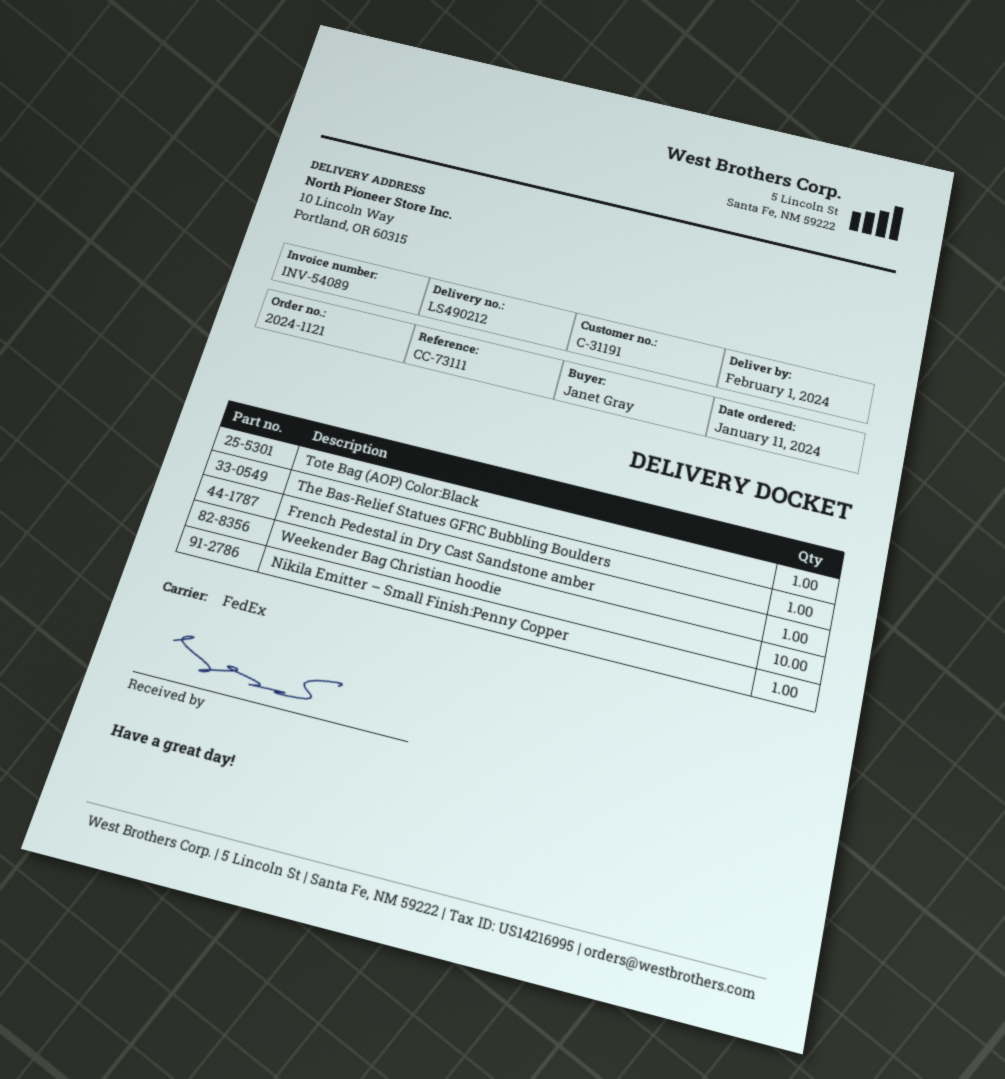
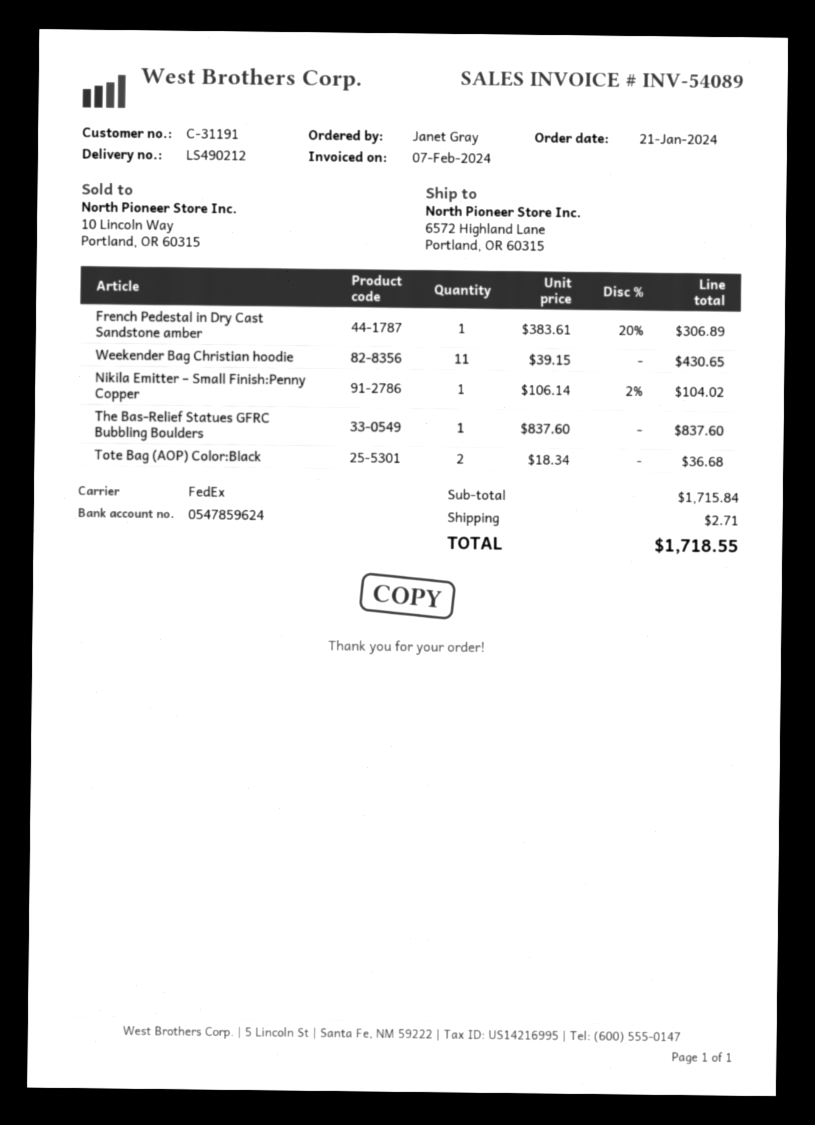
order date: 2024-01-11 -> 2024-01-21
ship to: 10 Lincoln Way, Portland, OR 60315 -> 6572 Highland Lane, Portland, OR 60315
Tote Bag (AOP) Color:Black: 1 -> 2
Weekender Bag Christian hoodie: 10 -> 11

